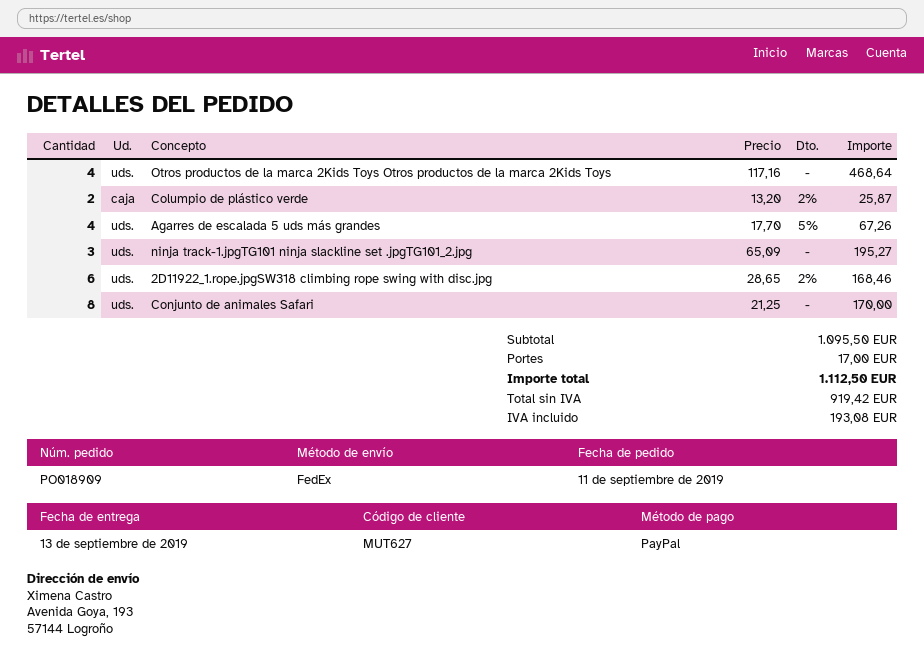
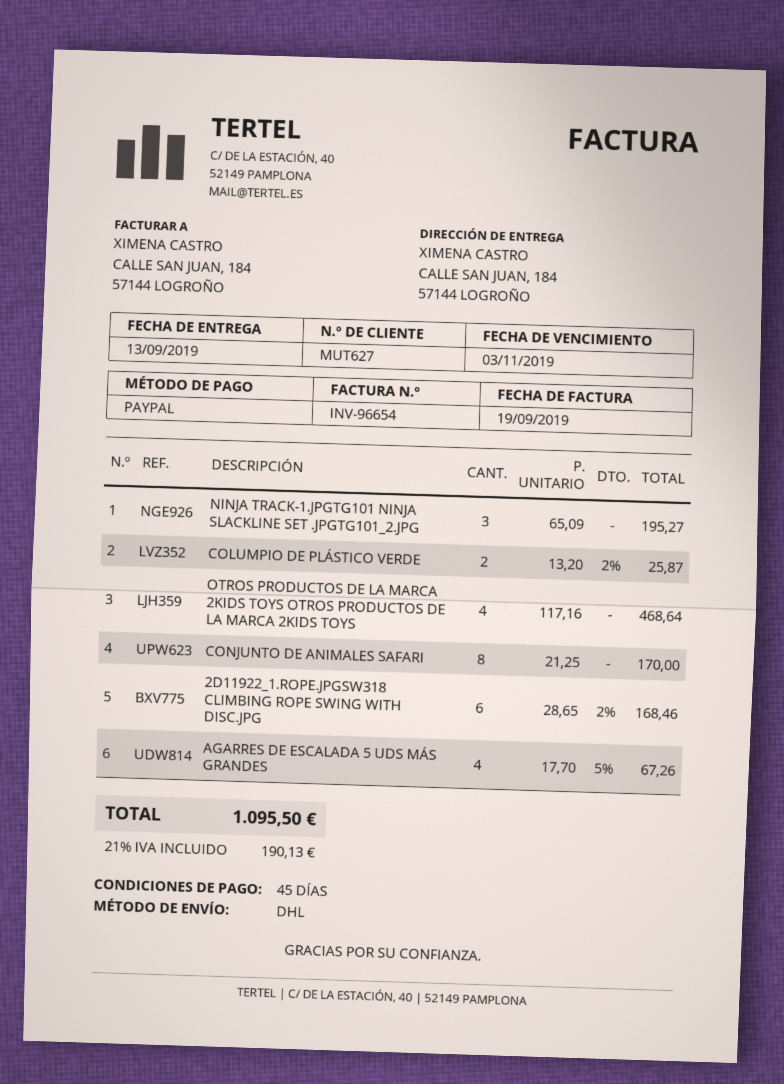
shipping method: FedEx -> DHL
ship to: Avenida Goya, 193, 57144 Logroño -> CALLE SAN JUAN, 184, 57144 LOGROÑO
shipping: 17.00 -> none
tax: 193.08 -> 190.13
total: 1112.50 -> 1095.50

